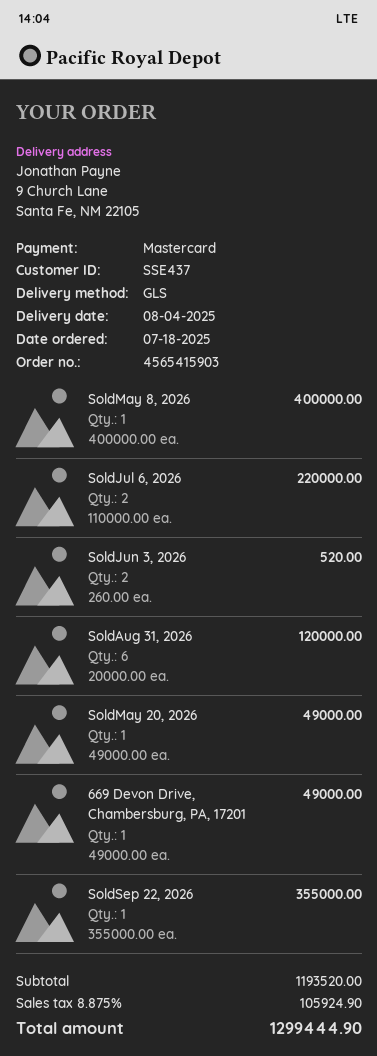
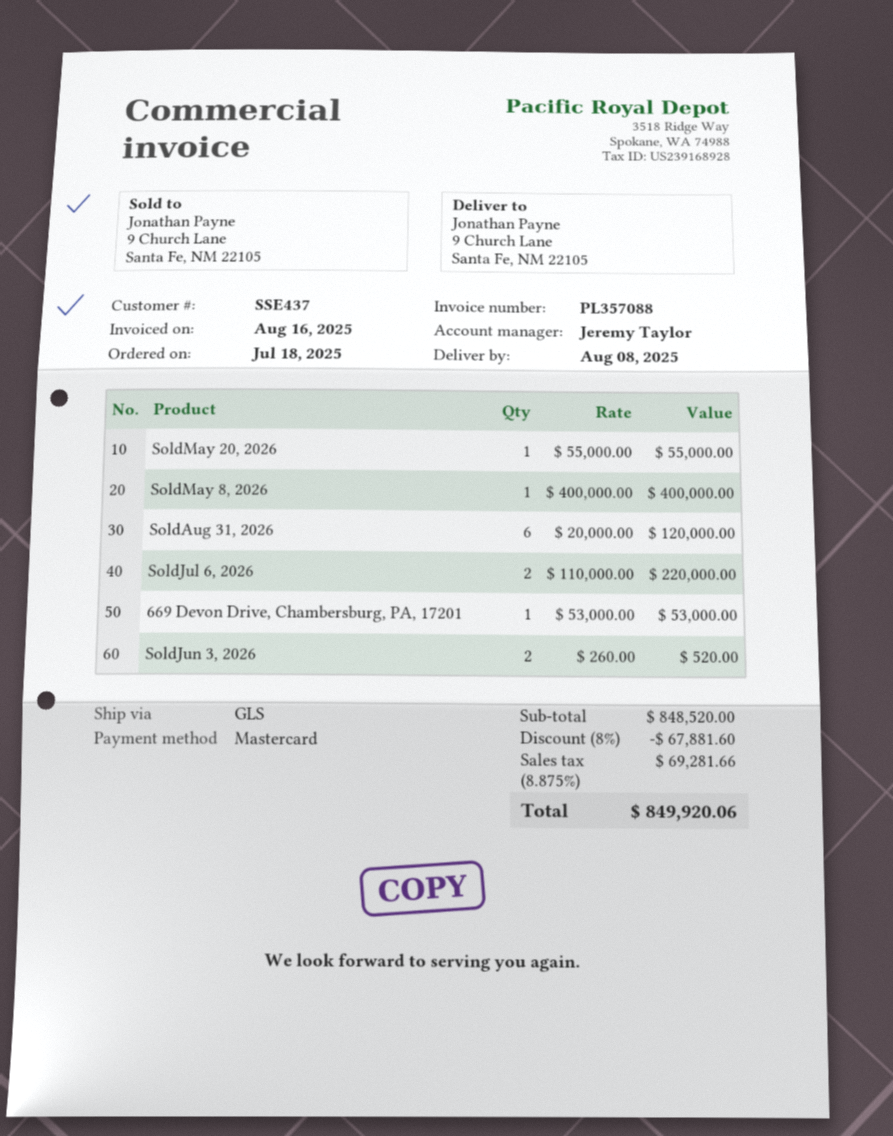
delivery date: 2025-08-04 -> 2025-08-08
SoldMay 20, 2026: 1 x 49000.00 = 49000.00 -> 1 x 55000.00 = 55000.00
669 Devon Drive, Chambersburg, PA, 17201: 1 x 49000.00 = 49000.00 -> 1 x 53000.00 = 53000.00
SoldSep 22, 2026: 1 x 355000.00 = 355000.00 -> none
subtotal: 1193520.00 -> 848520.00
discount: none -> 8% = 67881.60
tax: 8.875% = 105924.90 -> 8.875% = 69281.66
total: 1299444.90 -> 849920.06

